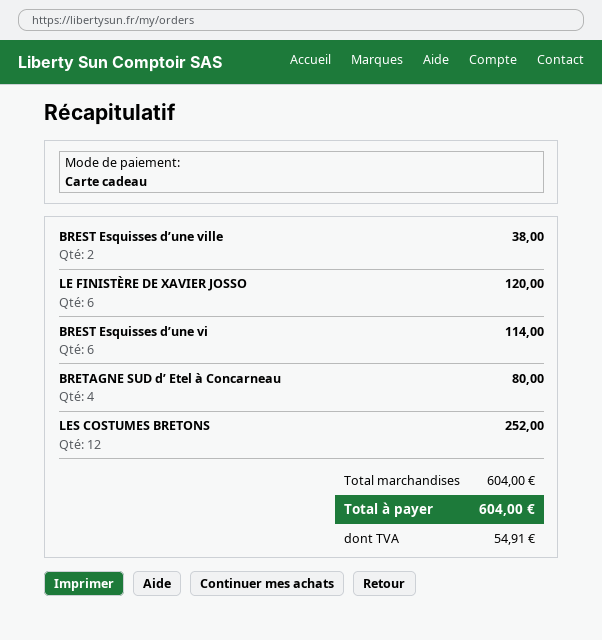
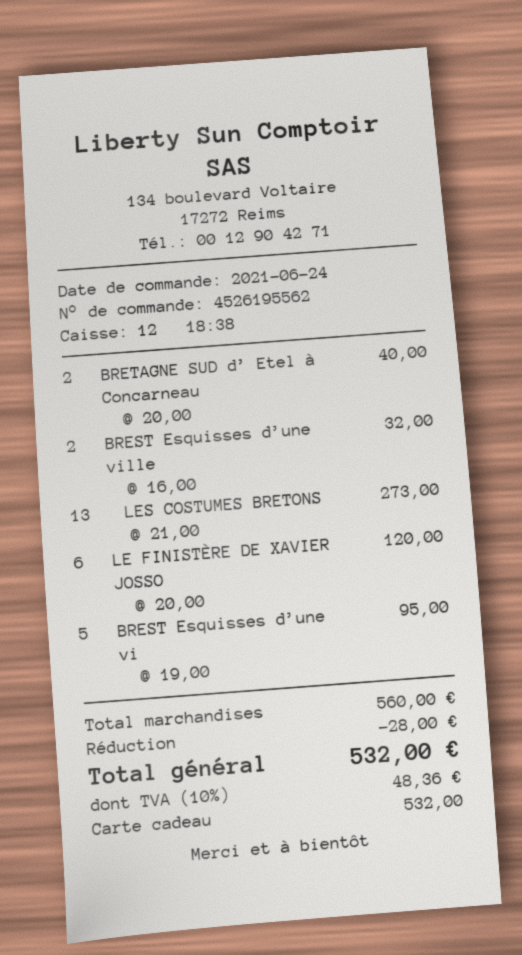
BREST Esquisses d’une ville: 2 for 38.00 -> 2 for 32.00
BREST Esquisses d’une vi: 6 for 114.00 -> 5 for 95.00
BRETAGNE SUD d’ Etel à Concarneau: 4 for 80.00 -> 2 for 40.00
LES COSTUMES BRETONS: 12 for 252.00 -> 13 for 273.00
subtotal: 604.00 -> 560.00
discount: none -> 28.00
tax: 54.91 -> 48.36
total: 604.00 -> 532.00

